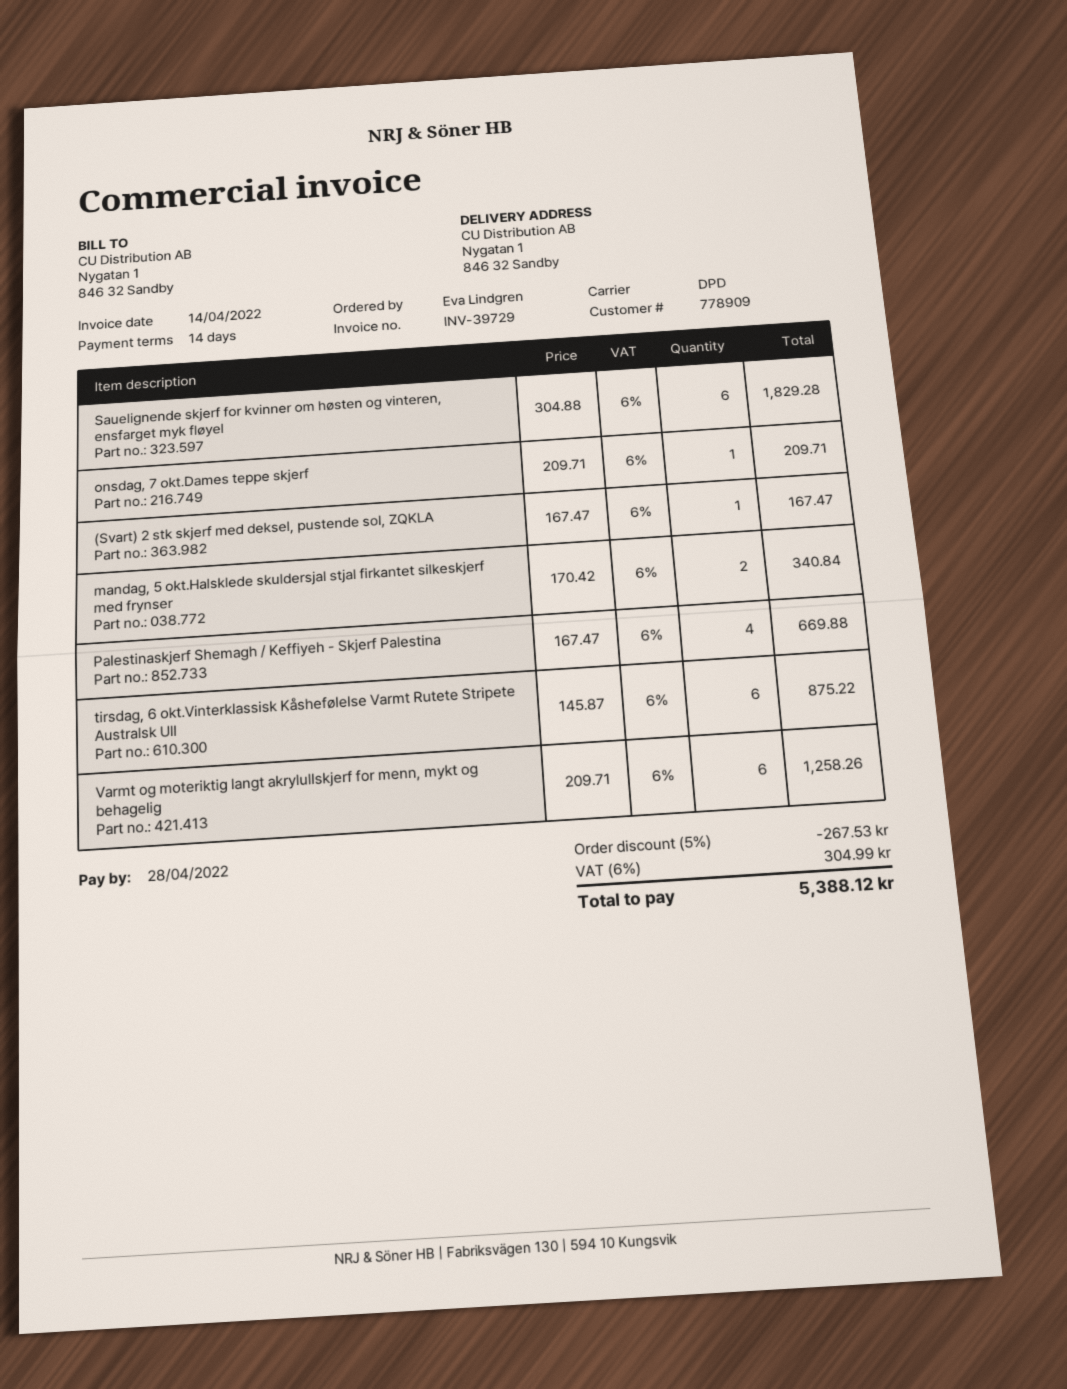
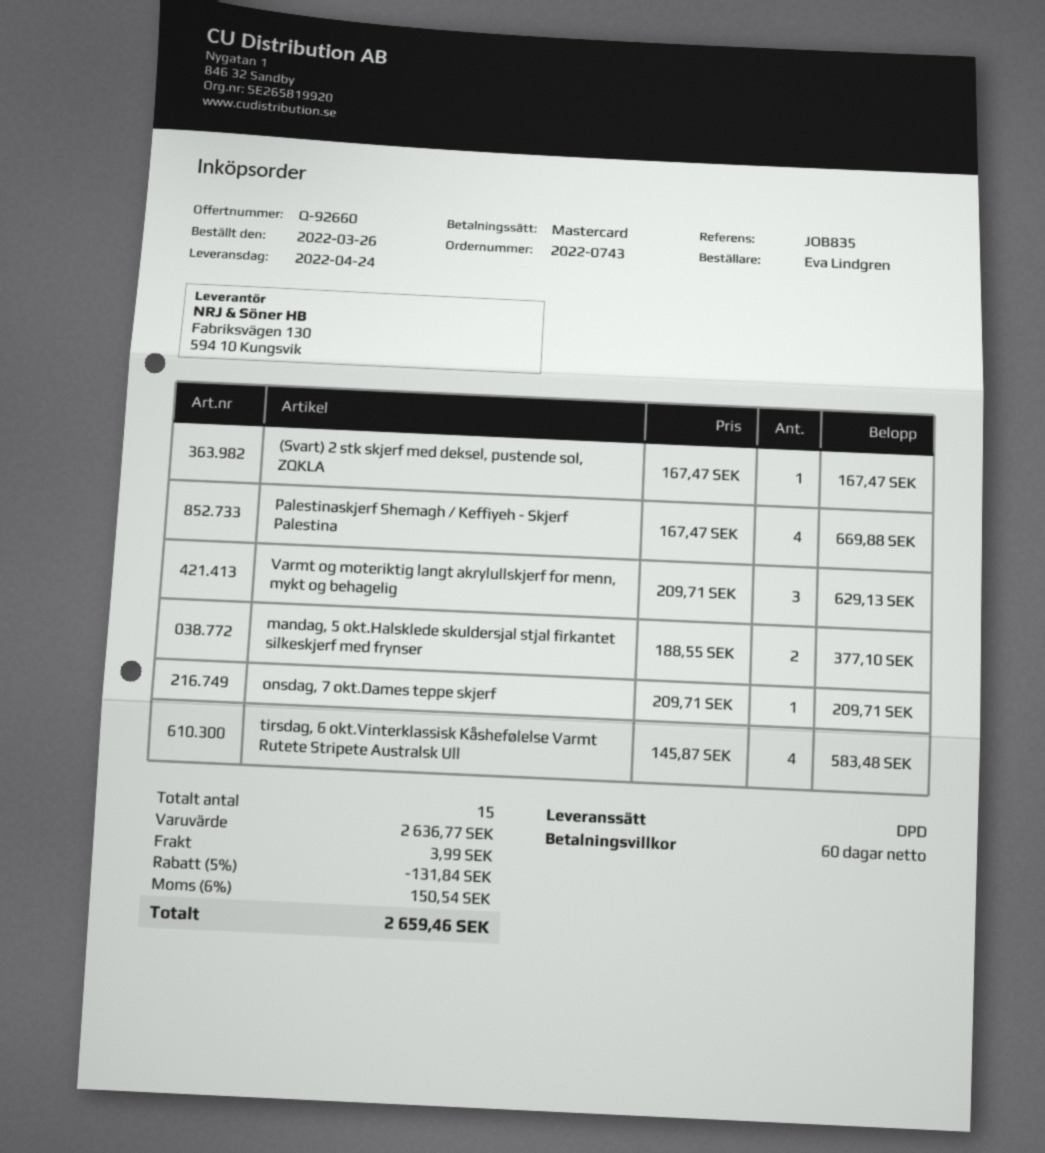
payment terms: 14 days -> 60 days
Sauelignende skjerf for kvinner om høsten og vinteren, ensfarget myk fløyel: 6 x 304.88 = 1829.28 -> none
mandag, 5 okt.Halsklede skuldersjal stjal firkantet silkeskjerf med frynser: 2 x 170.42 = 340.84 -> 2 x 188.55 = 377.10
tirsdag, 6 okt.Vinterklassisk Kåshefølelse Varmt Rutete Stripete Australsk Ull: 6 x 145.87 = 875.22 -> 4 x 145.87 = 583.48
Varmt og moteriktig langt akrylullskjerf for menn, mykt og behagelig: 6 x 209.71 = 1258.26 -> 3 x 209.71 = 629.13
discount: 5% = 267.53 -> 5% = 131.84
shipping: none -> 3.99
tax: 6% = 304.99 -> 6% = 150.54
total: 5388.12 -> 2659.46

